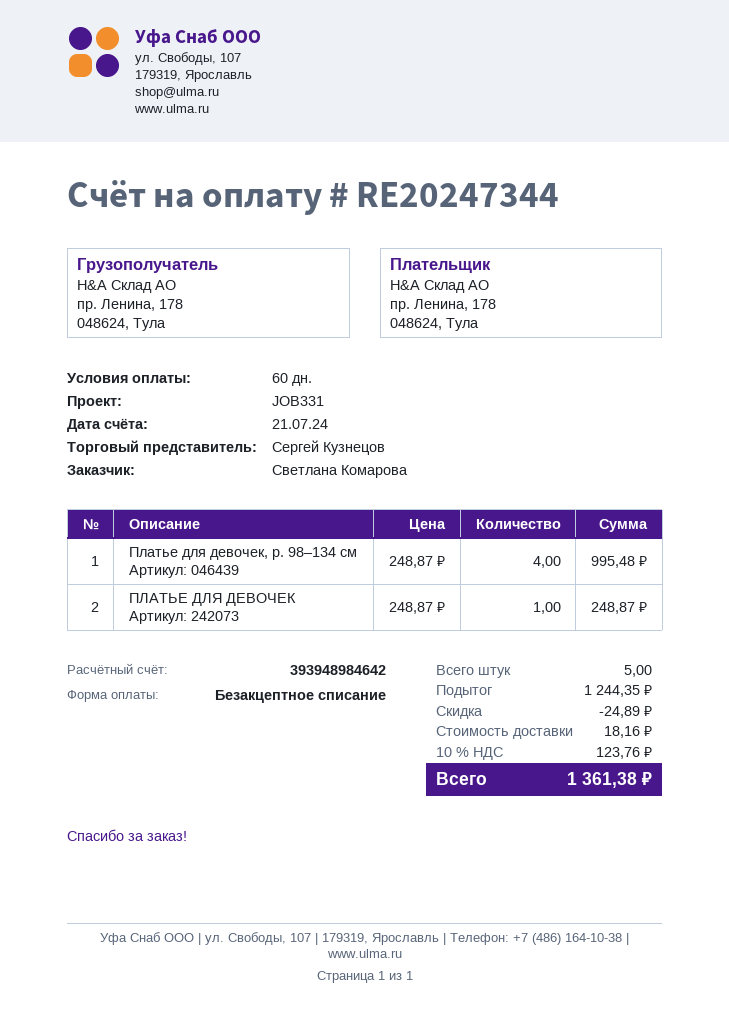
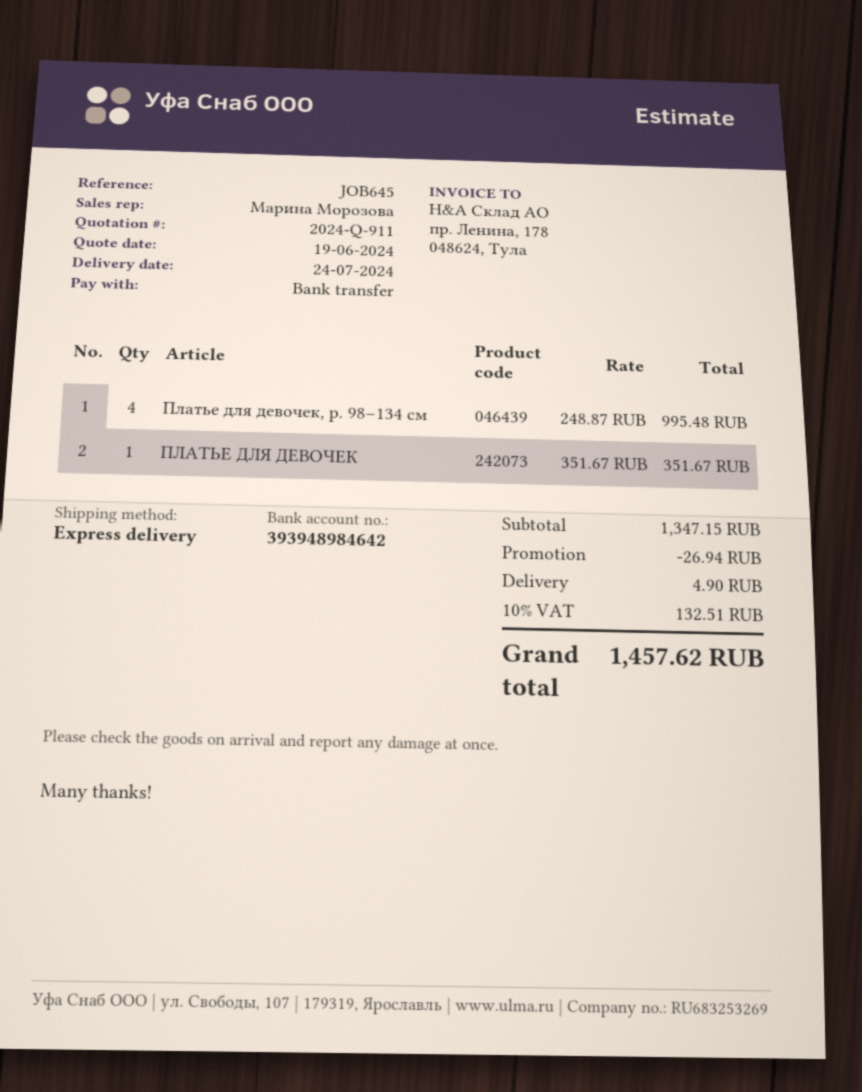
reference: JOB331 -> JOB645
sales rep: Сергей Кузнецов -> Марина Морозова
payment method: direct debit -> bank transfer
ПЛАТЬЕ ДЛЯ ДЕВОЧЕК: 1 x 248.87 = 248.87 -> 1 x 351.67 = 351.67
subtotal: 1244.35 -> 1347.15
discount: 24.89 -> 26.94
shipping: 18.16 -> 4.90
tax: 10% = 123.76 -> 10% = 132.51
total: 1361.38 -> 1457.62

